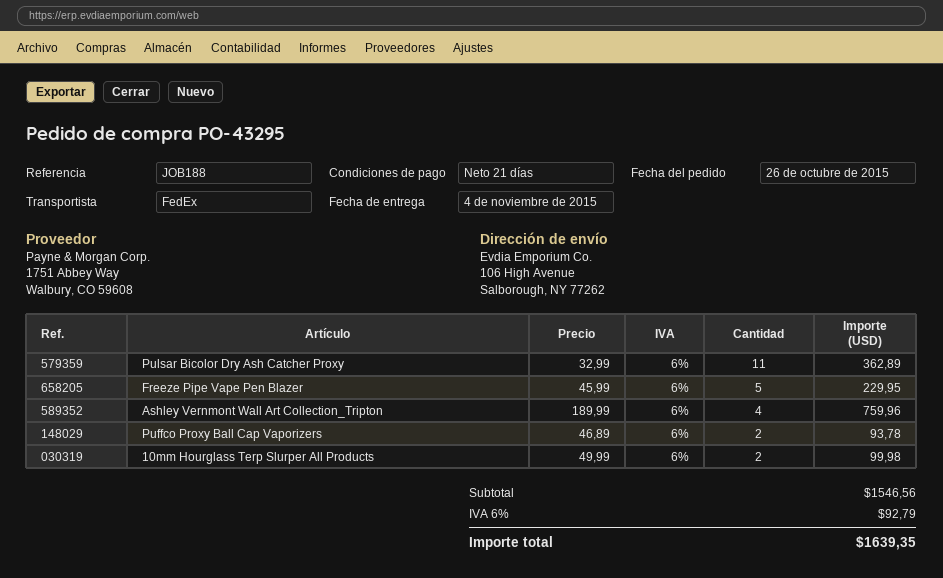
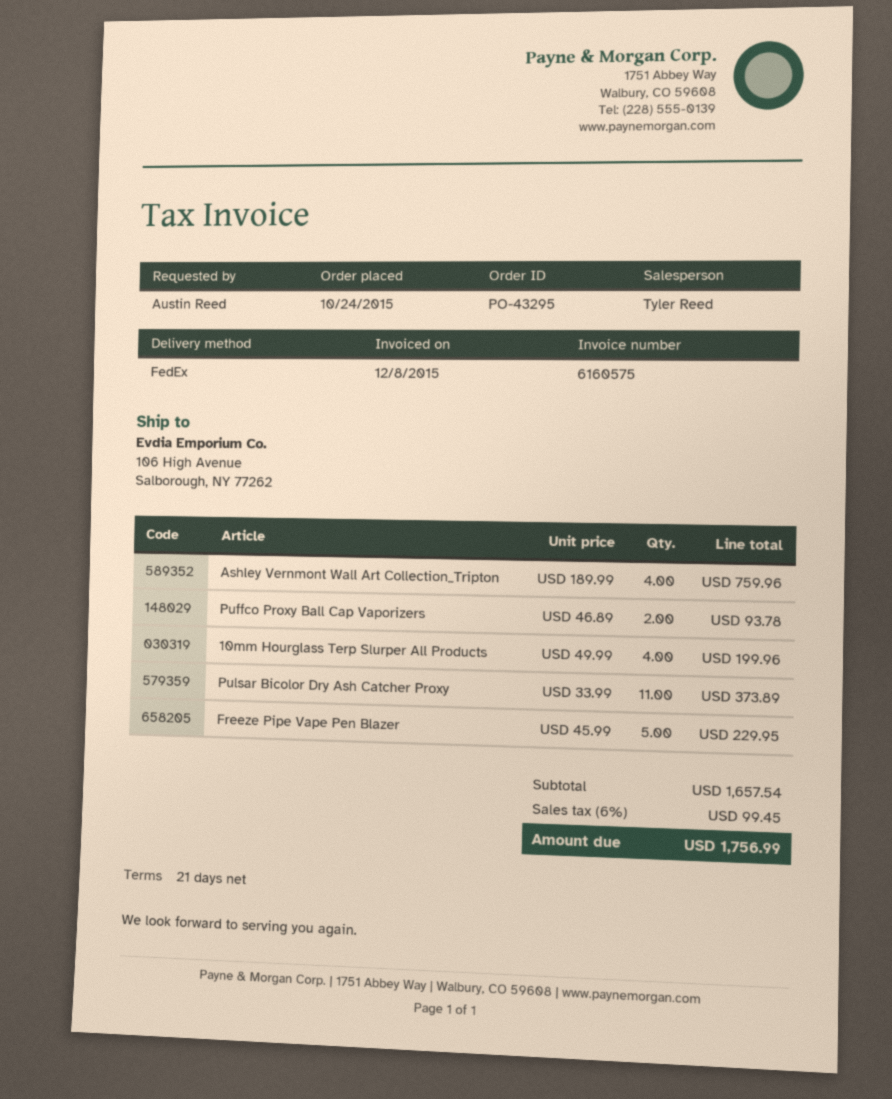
order date: 2015-10-26 -> 2015-10-24
Pulsar Bicolor Dry Ash Catcher Proxy: 11 x 32.99 = 362.89 -> 11 x 33.99 = 373.89
10mm Hourglass Terp Slurper All Products: 2 x 49.99 = 99.98 -> 4 x 49.99 = 199.96
subtotal: 1546.56 -> 1657.54
tax: 6% = 92.79 -> 6% = 99.45
total: 1639.35 -> 1756.99

